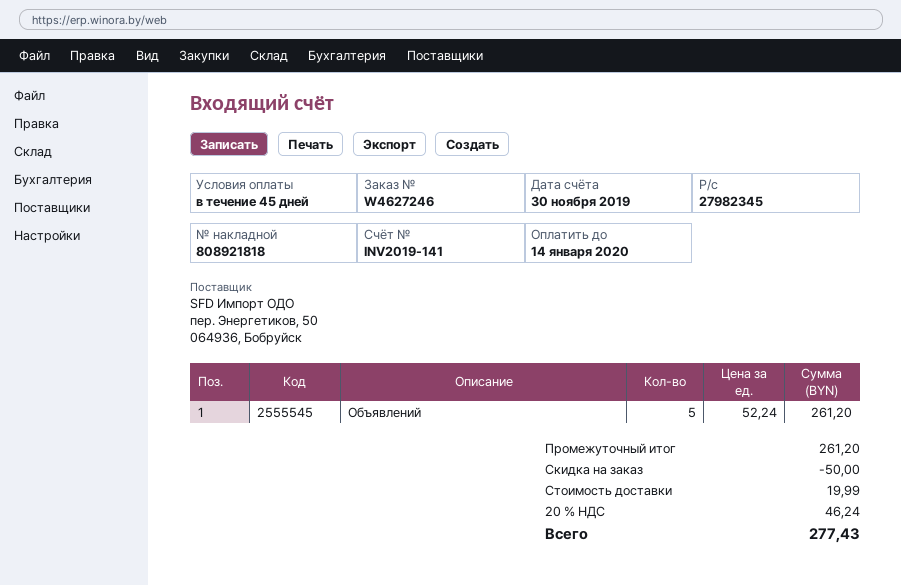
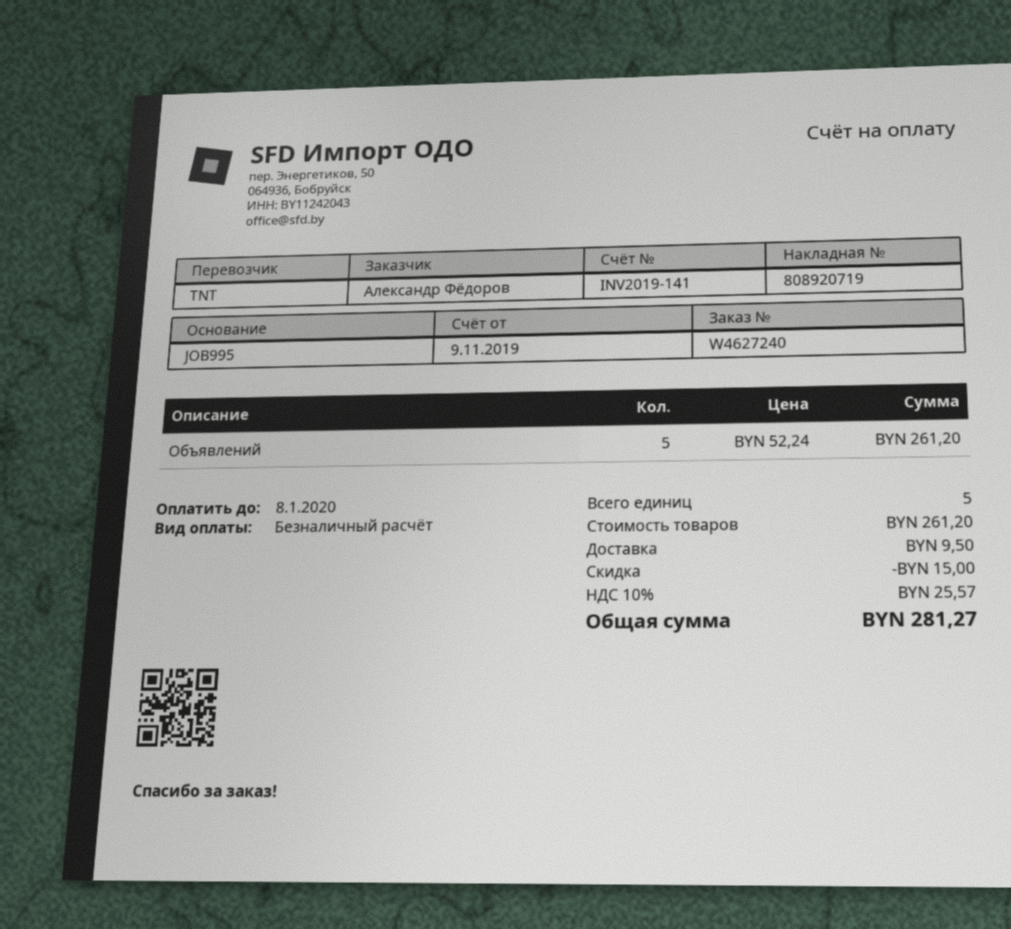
order number: W4627246 -> W4627240
delivery note number: 808921818 -> 808920719
invoice date: 2019-11-30 -> 2019-11-09
due date: 2020-01-14 -> 2020-01-08
discount: 50.00 -> 15.00
shipping: 19.99 -> 9.50
tax: 20% = 46.24 -> 10% = 25.57
total: 277.43 -> 281.27

